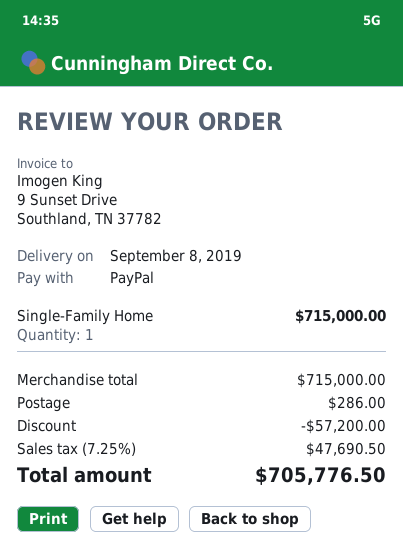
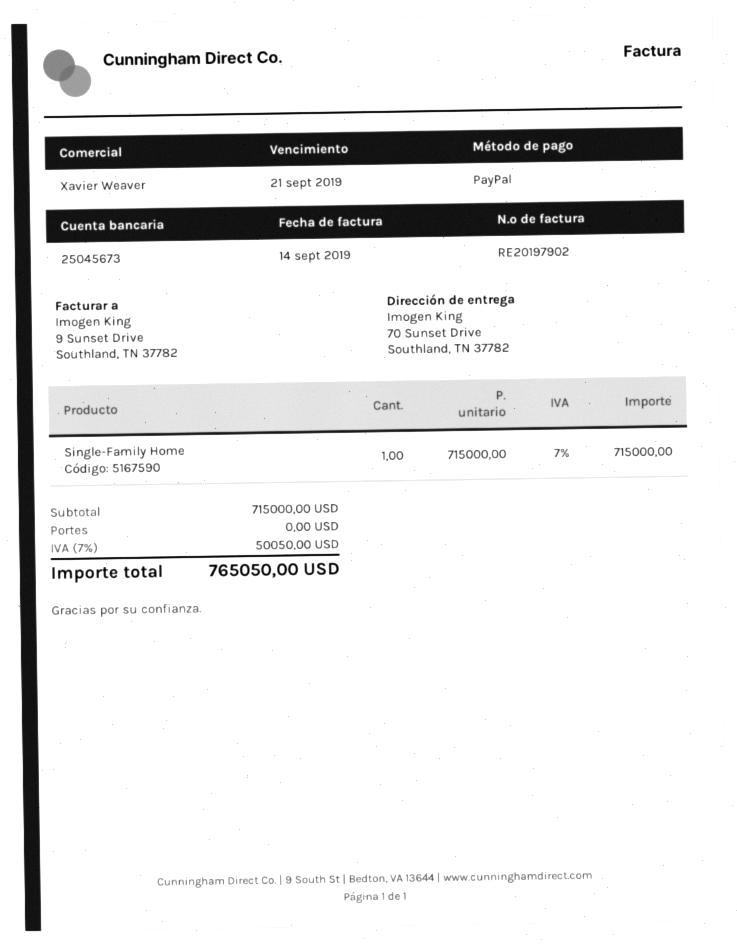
discount: 57200.00 -> none
shipping: 286.00 -> 0.00
tax: 7.25% = 47690.50 -> 7% = 50050.00
total: 705776.50 -> 765050.00

